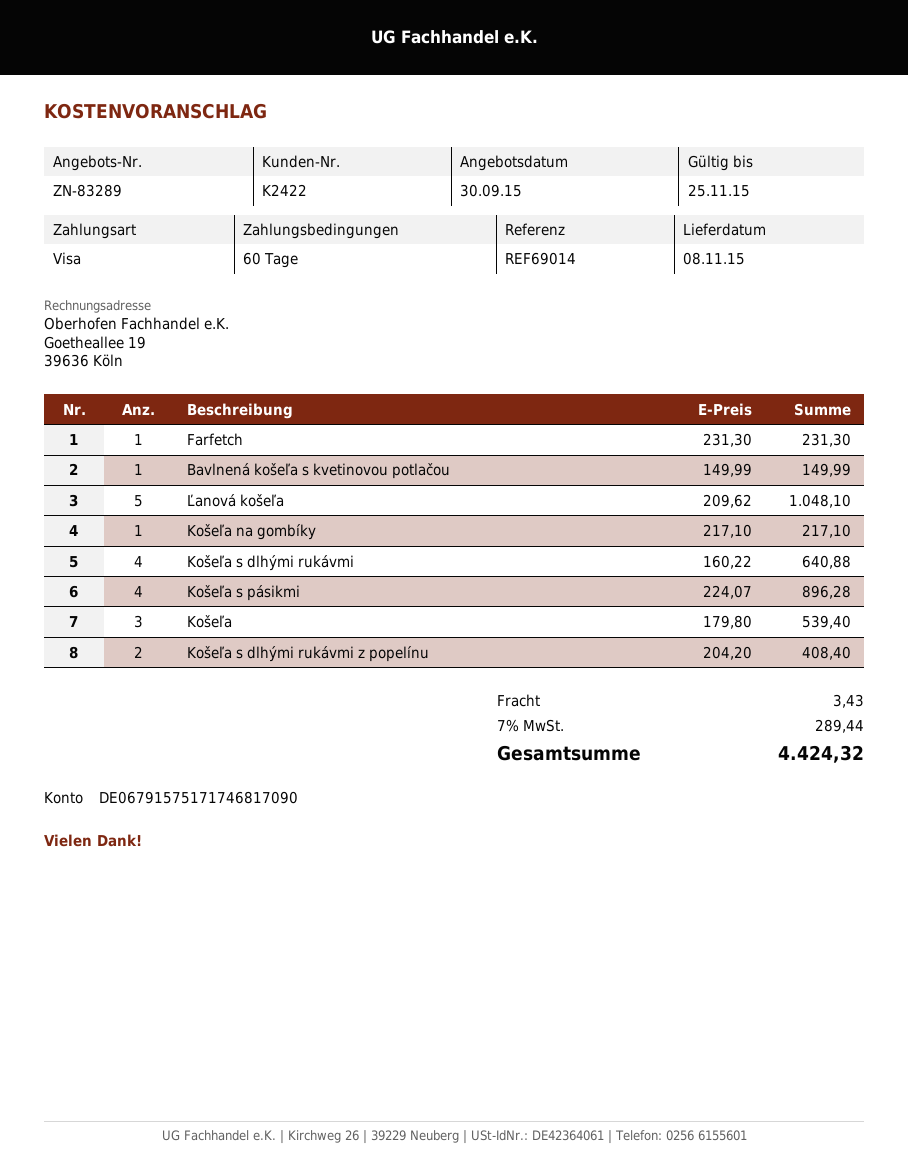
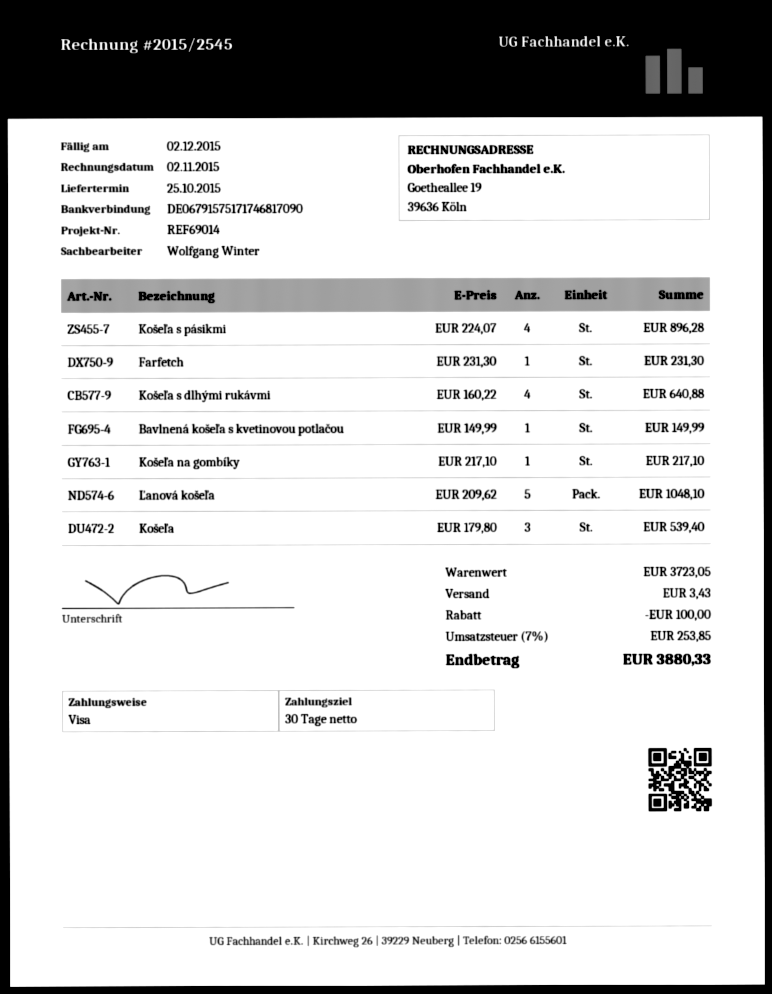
delivery date: 2015-11-08 -> 2015-10-25
payment terms: 60 days -> 30 days
Košeľa s dlhými rukávmi z popelínu: 2 x 204.20 = 408.40 -> none
discount: none -> 100.00
tax: 7% = 289.44 -> 7% = 253.85
total: 4424.32 -> 3880.33

